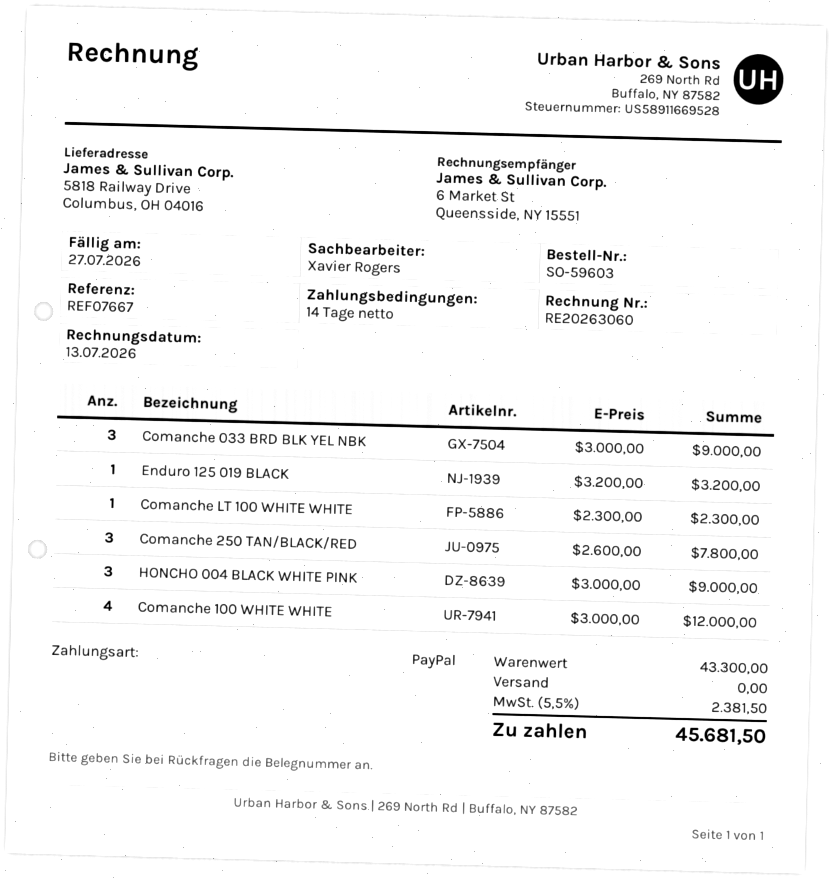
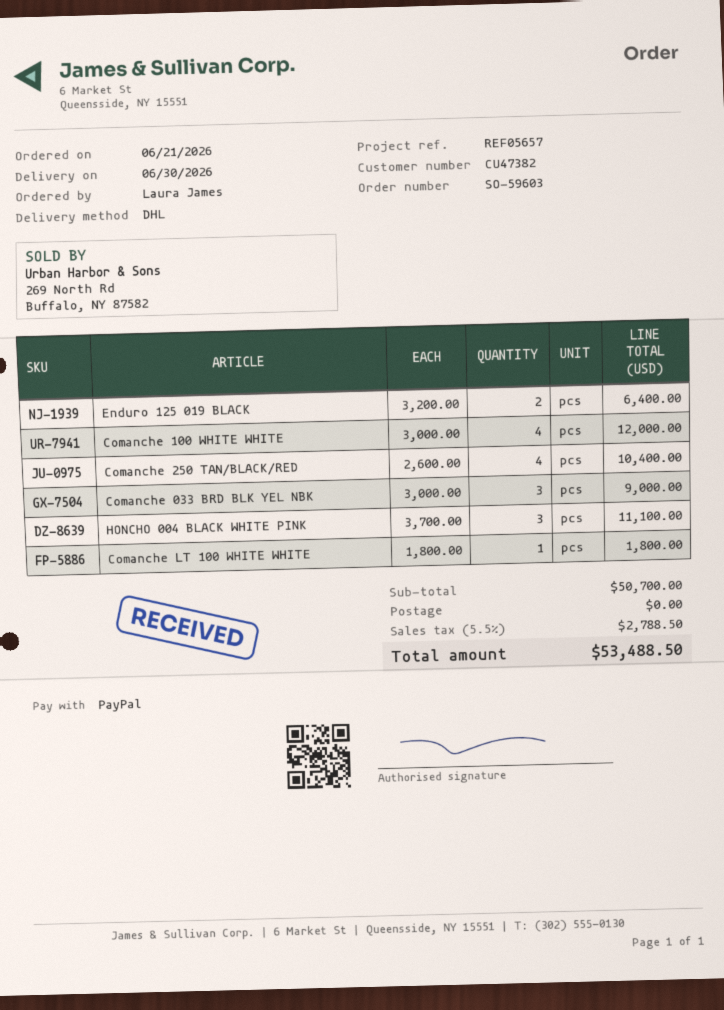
reference: REF07667 -> REF05657
Enduro 125 019 BLACK: 1 x 3200.00 = 3200.00 -> 2 x 3200.00 = 6400.00
Comanche LT 100 WHITE WHITE: 1 x 2300.00 = 2300.00 -> 1 x 1800.00 = 1800.00
Comanche 250 TAN/BLACK/RED: 3 x 2600.00 = 7800.00 -> 4 x 2600.00 = 10400.00
HONCHO 004 BLACK WHITE PINK: 3 x 3000.00 = 9000.00 -> 3 x 3700.00 = 11100.00
subtotal: 43300.00 -> 50700.00
tax: 5.5% = 2381.50 -> 5.5% = 2788.50
total: 45681.50 -> 53488.50

